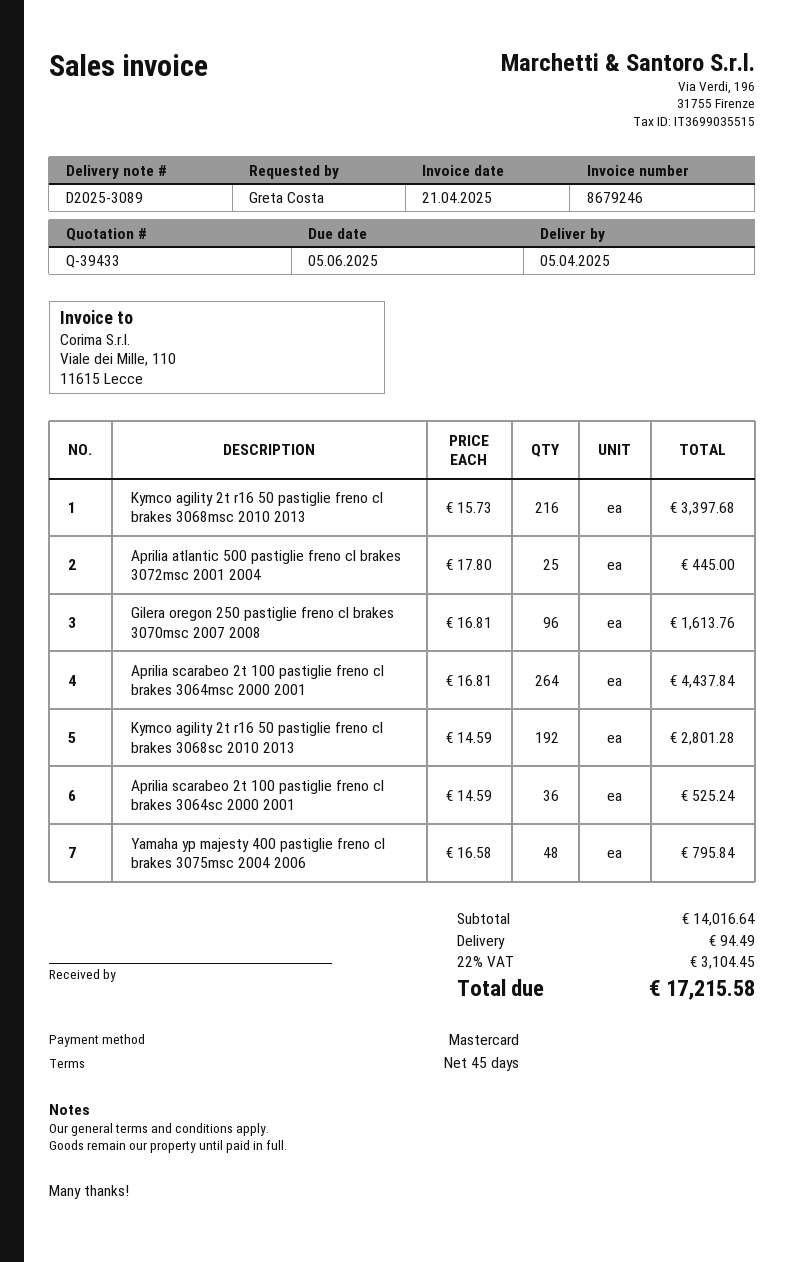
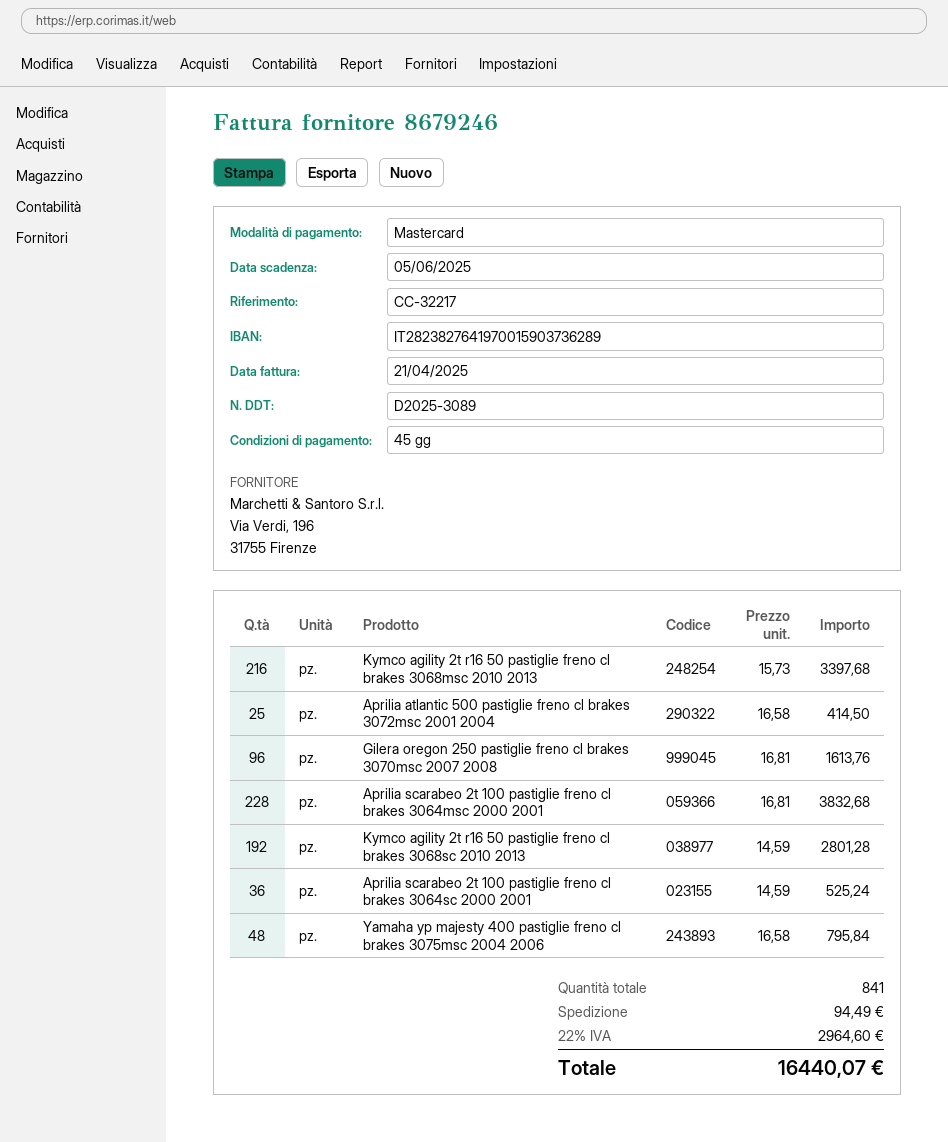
Aprilia atlantic 500 pastiglie freno cl brakes 3072msc 2001 2004: 25 x 17.80 = 445.00 -> 25 x 16.58 = 414.50
Aprilia scarabeo 2t 100 pastiglie freno cl brakes 3064msc 2000 2001: 264 x 16.81 = 4437.84 -> 228 x 16.81 = 3832.68
tax: 22% = 3104.45 -> 22% = 2964.60
total: 17215.58 -> 16440.07

